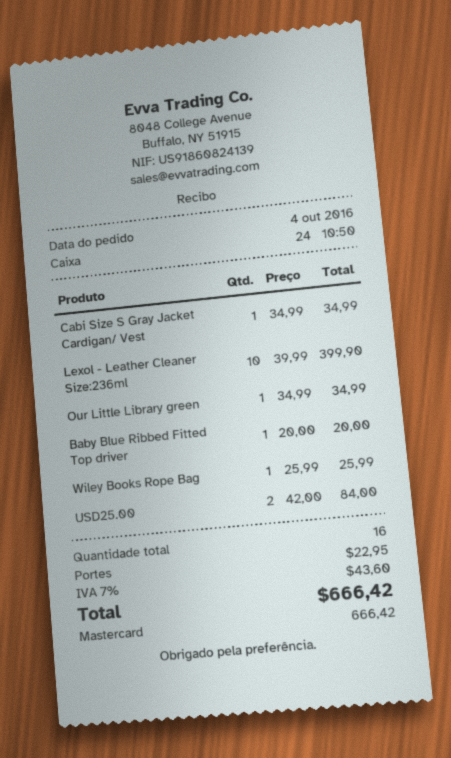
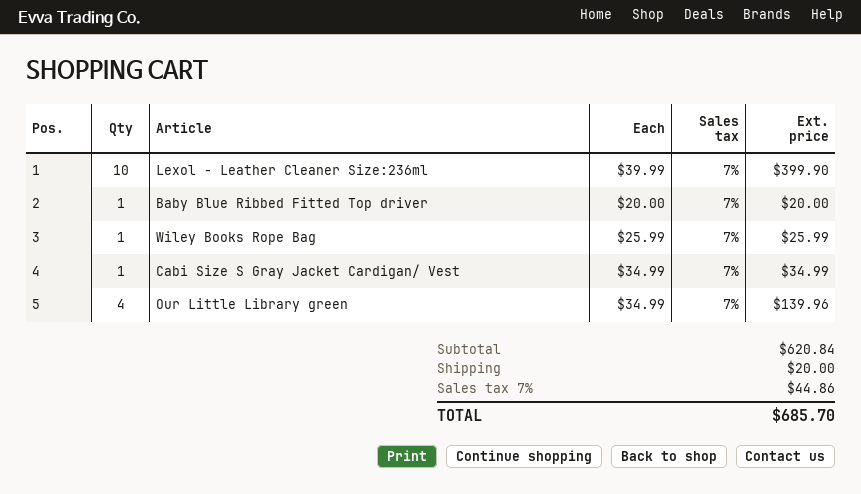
Our Little Library green: 1 x 34.99 = 34.99 -> 4 x 34.99 = 139.96
USD25.00: 2 x 42.00 = 84.00 -> none
shipping: 22.95 -> 20.00
tax: 7% = 43.60 -> 7% = 44.86
total: 666.42 -> 685.70

